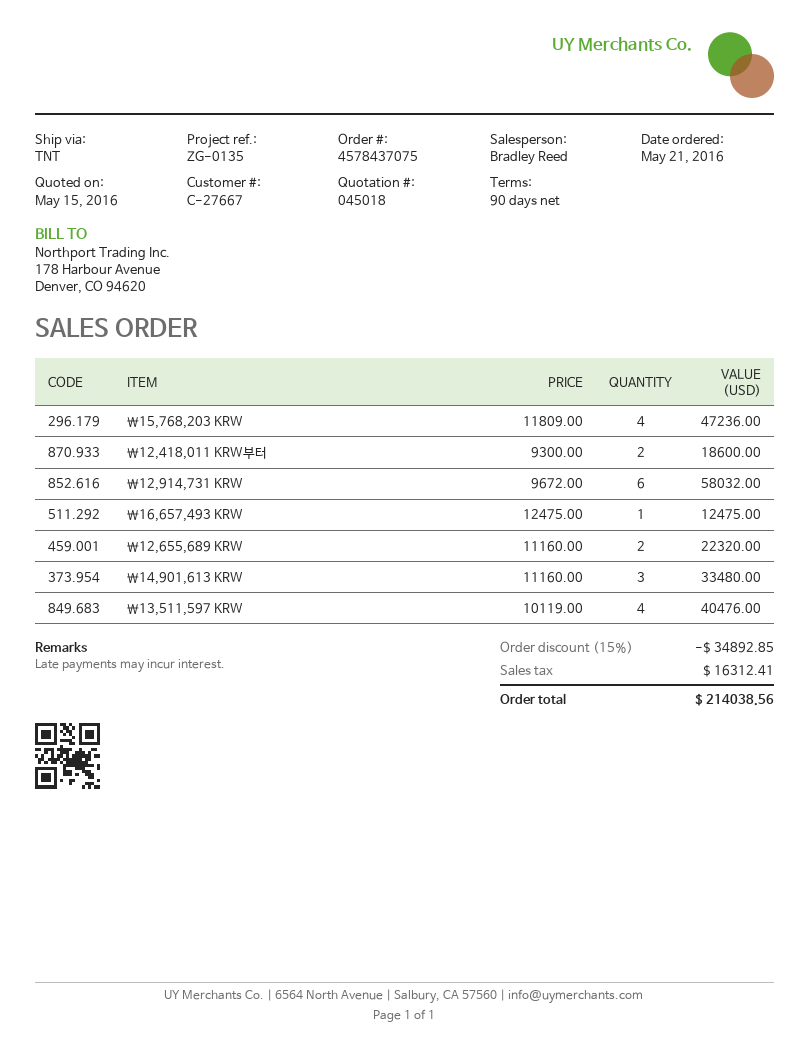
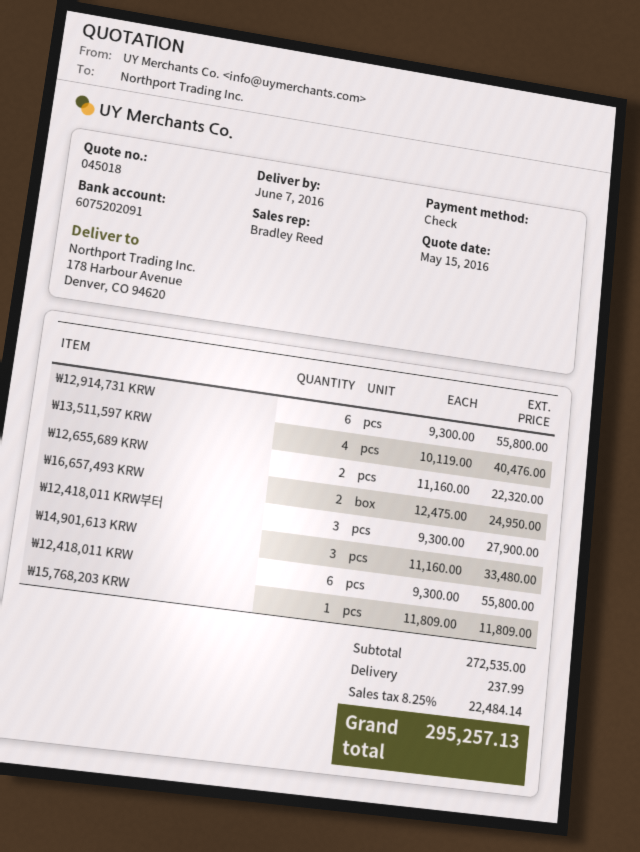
₩15,768,203 KRW: 4 x 11809.00 = 47236.00 -> 1 x 11809.00 = 11809.00
₩12,418,011 KRW부터: 2 x 9300.00 = 18600.00 -> 3 x 9300.00 = 27900.00
₩12,914,731 KRW: 6 x 9672.00 = 58032.00 -> 6 x 9300.00 = 55800.00
₩16,657,493 KRW: 1 x 12475.00 = 12475.00 -> 2 x 12475.00 = 24950.00
₩12,418,011 KRW: none -> 6 x 9300.00 = 55800.00
discount: 15% = 34892.85 -> none
shipping: none -> 237.99
tax: 16312.41 -> 22484.14
total: 214038.56 -> 295257.13

